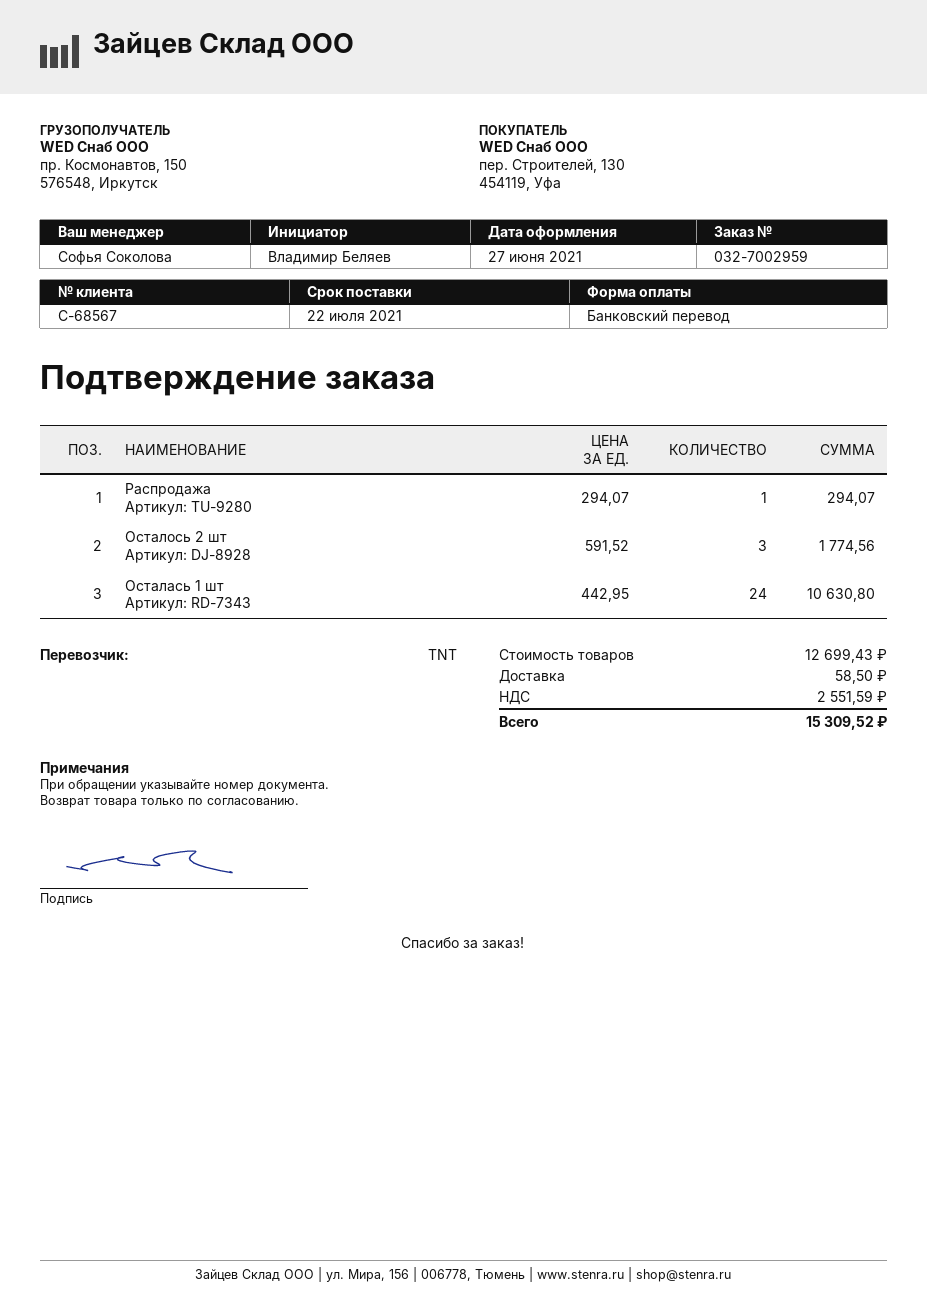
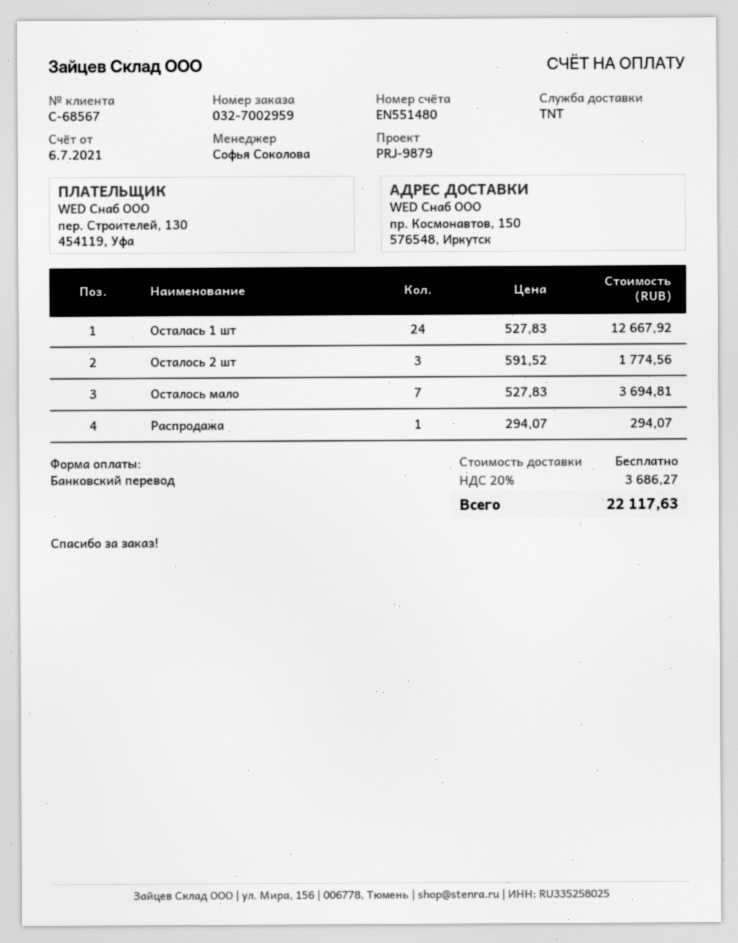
Осталась 1 шт: 24 x 442.95 = 10630.80 -> 24 x 527.83 = 12667.92
Осталось мало: none -> 7 x 527.83 = 3694.81
shipping: 58.50 -> 0.00
tax: 2551.59 -> 3686.27
total: 15309.52 -> 22117.63

